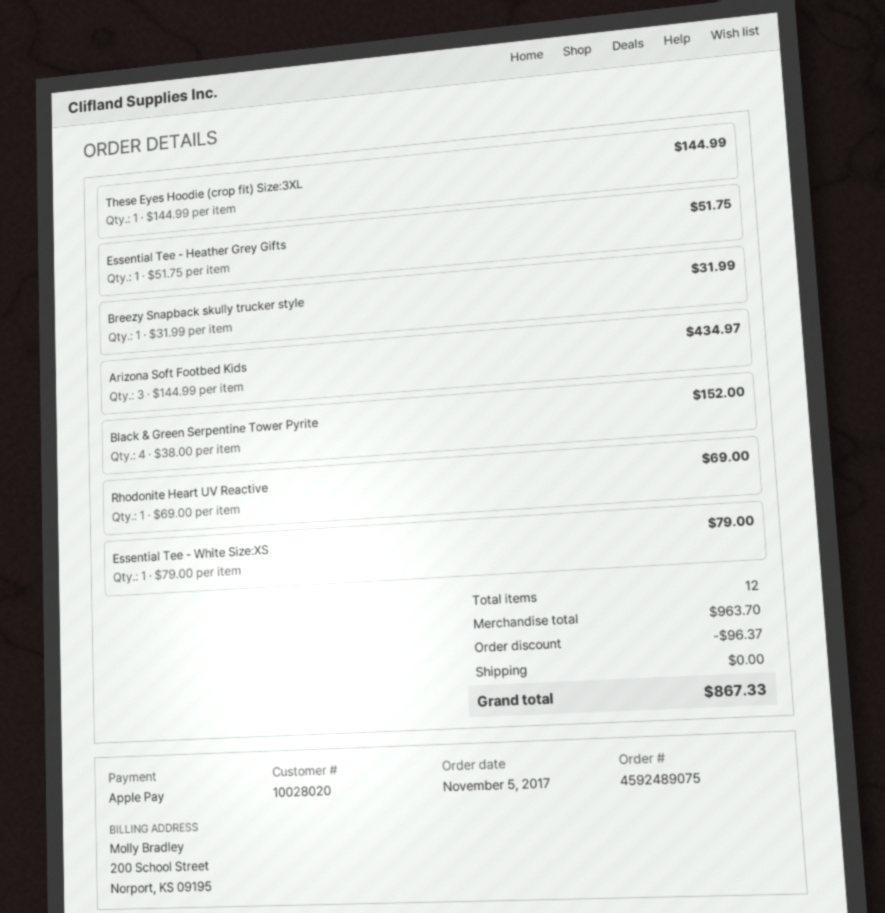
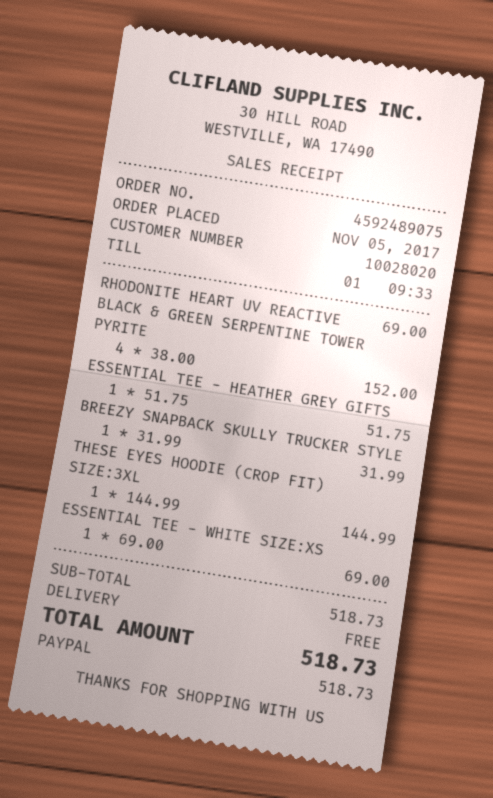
payment method: Apple Pay -> PayPal
Arizona Soft Footbed Kids: 3 x 144.99 = 434.97 -> none
Essential Tee - White Size:XS: 1 x 79.00 = 79.00 -> 1 x 69.00 = 69.00
subtotal: 963.70 -> 518.73
discount: 96.37 -> none
total: 867.33 -> 518.73

